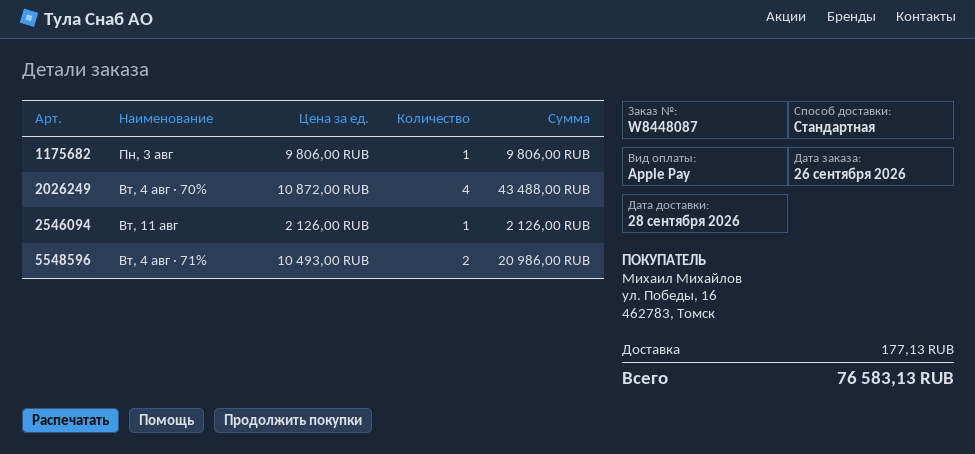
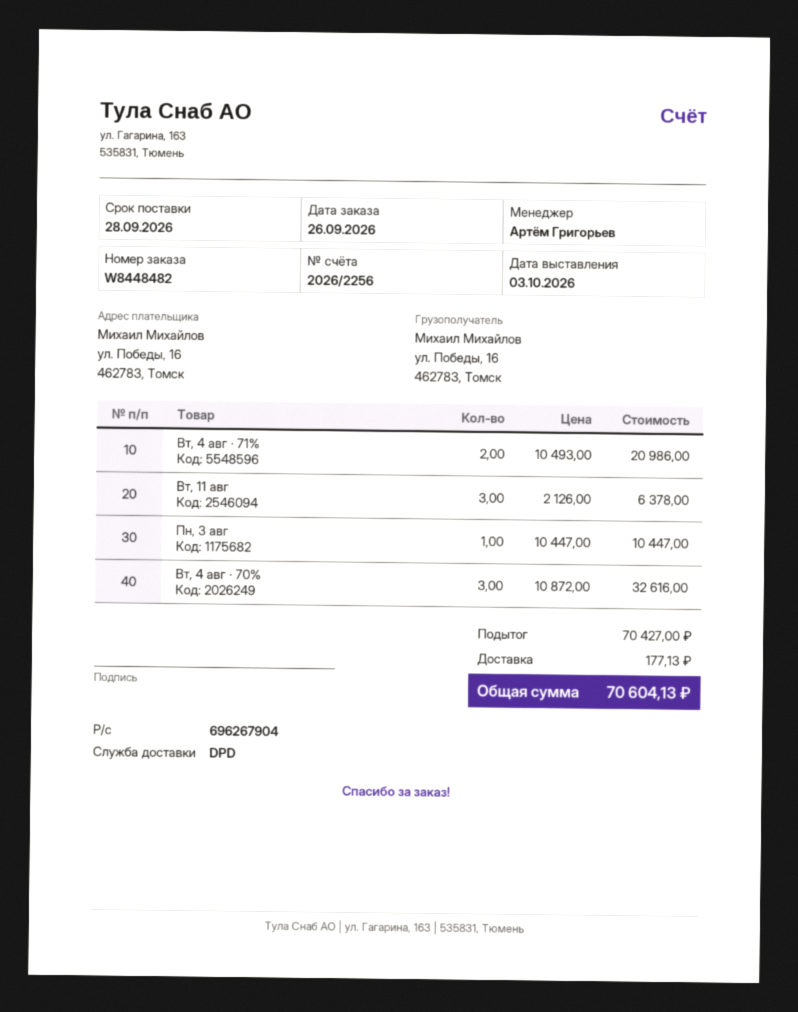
order number: W8448087 -> W8448482
shipping method: standard -> DPD
Пн, 3 авг: 1 x 9806.00 = 9806.00 -> 1 x 10447.00 = 10447.00
Вт, 4 авг · 70%: 4 x 10872.00 = 43488.00 -> 3 x 10872.00 = 32616.00
Вт, 11 авг: 1 x 2126.00 = 2126.00 -> 3 x 2126.00 = 6378.00
total: 76583.13 -> 70604.13

